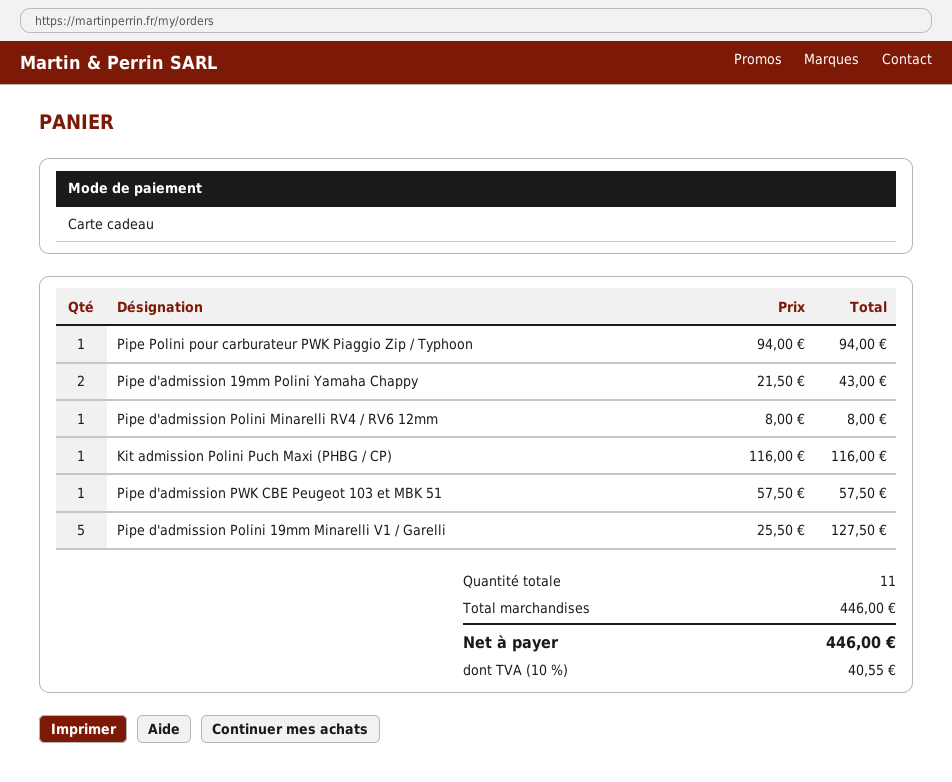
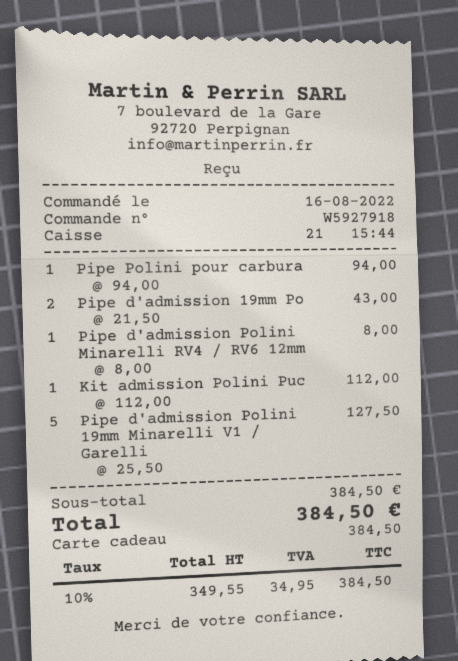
Kit admission Polini Puch Maxi (PHBG / CP): 1 x 116.00 = 116.00 -> 1 x 112.00 = 112.00
Pipe d'admission PWK CBE Peugeot 103 et MBK 51: 1 x 57.50 = 57.50 -> none
subtotal: 446.00 -> 384.50
tax: 10% = 40.55 -> 10% = 34.95
total: 446.00 -> 384.50

